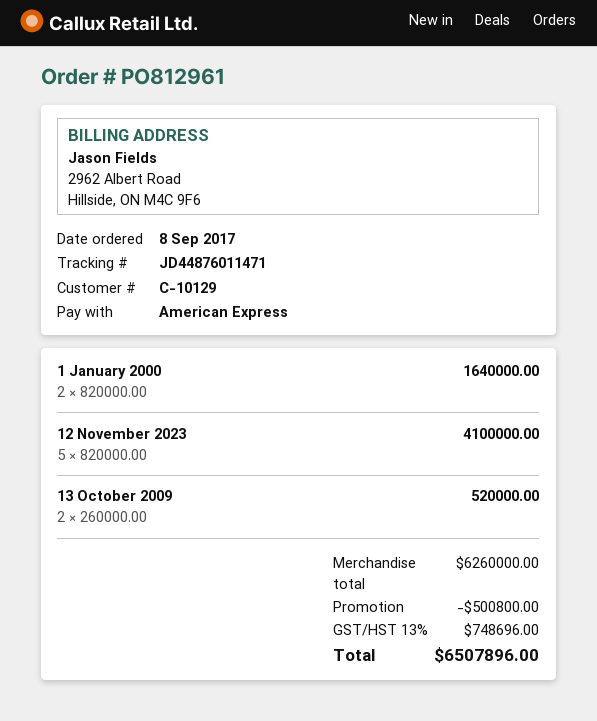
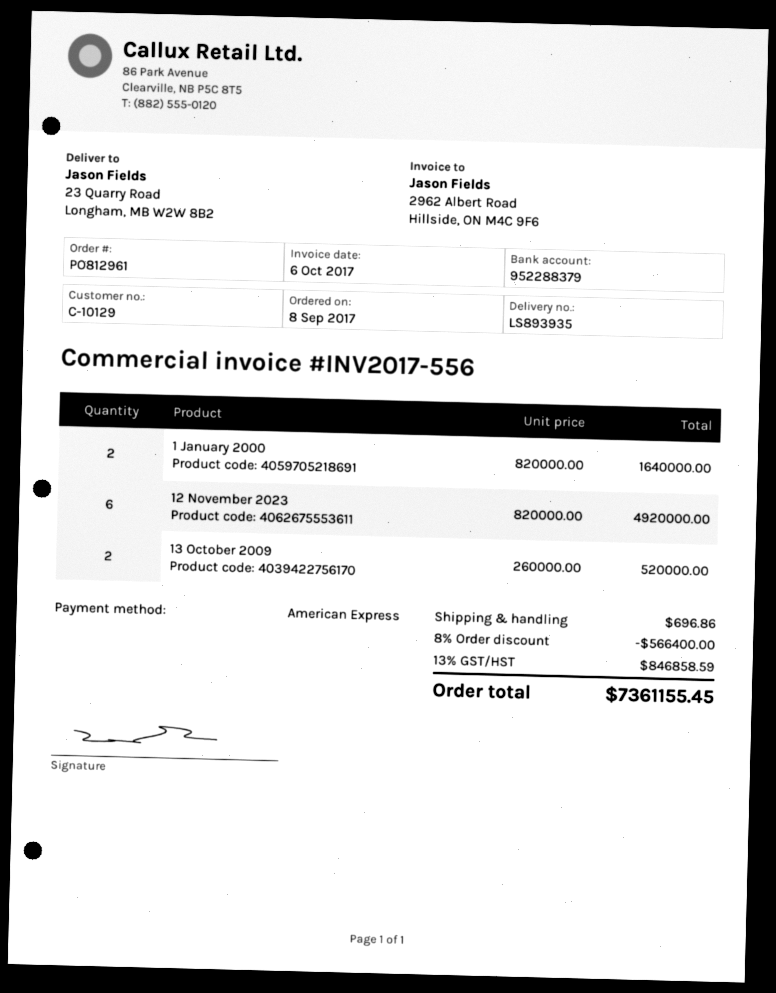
12 November 2023: 5 x 820000.00 = 4100000.00 -> 6 x 820000.00 = 4920000.00
discount: 500800.00 -> 566400.00
shipping: none -> 696.86
tax: 13% = 748696.00 -> 13% = 846858.59
total: 6507896.00 -> 7361155.45

